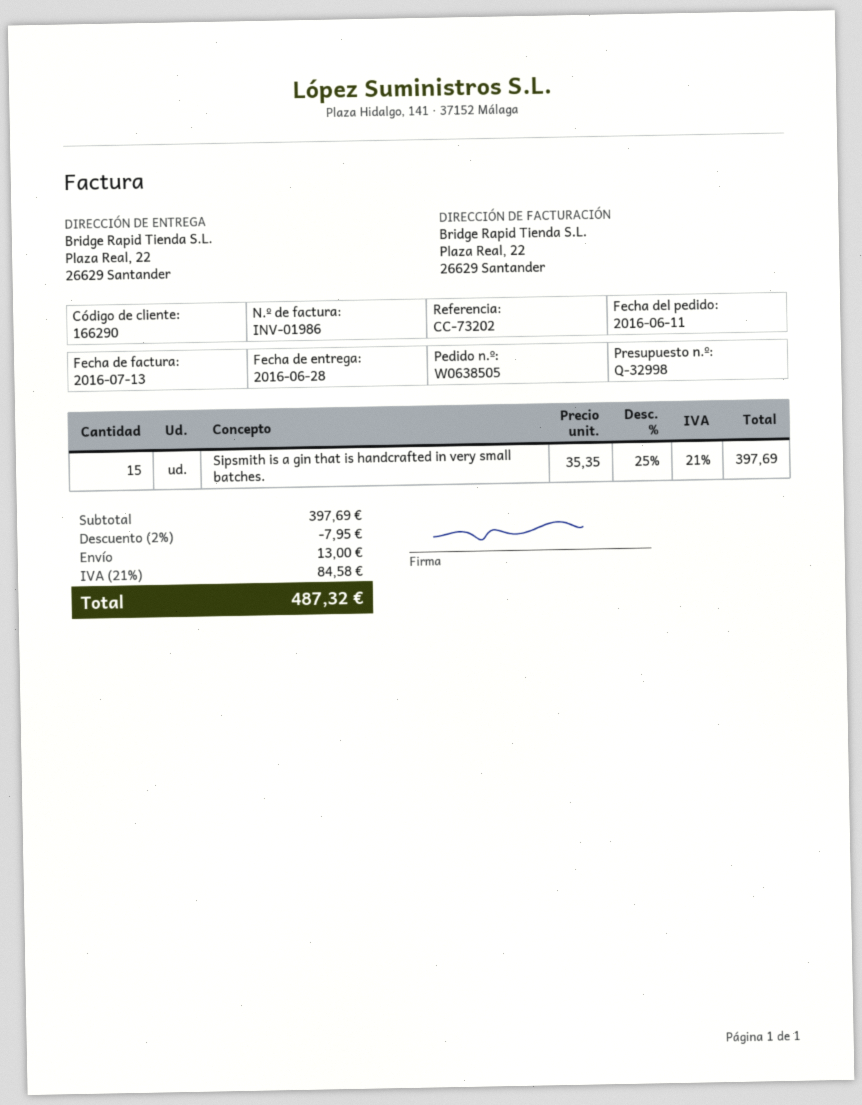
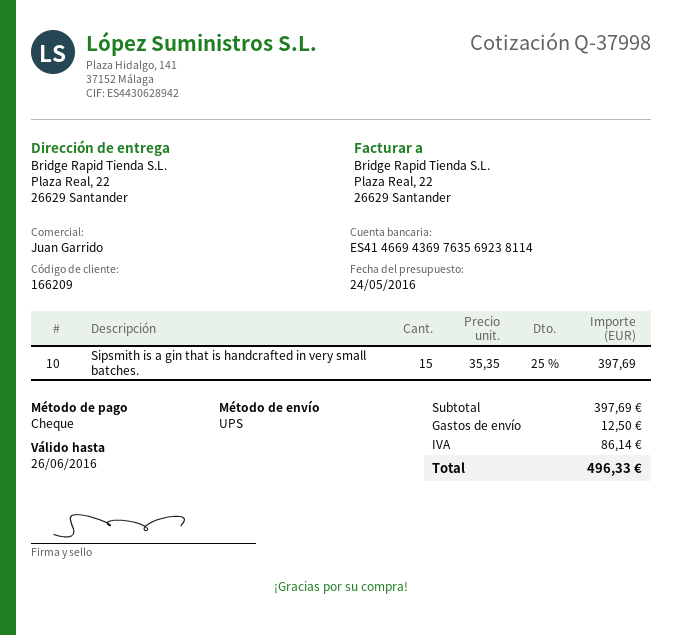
quote number: Q-32998 -> Q-37998
customer number: 166290 -> 166209
discount: 2% = 7.95 -> none
shipping: 13.00 -> 12.50
tax: 84.58 -> 86.14
total: 487.32 -> 496.33

